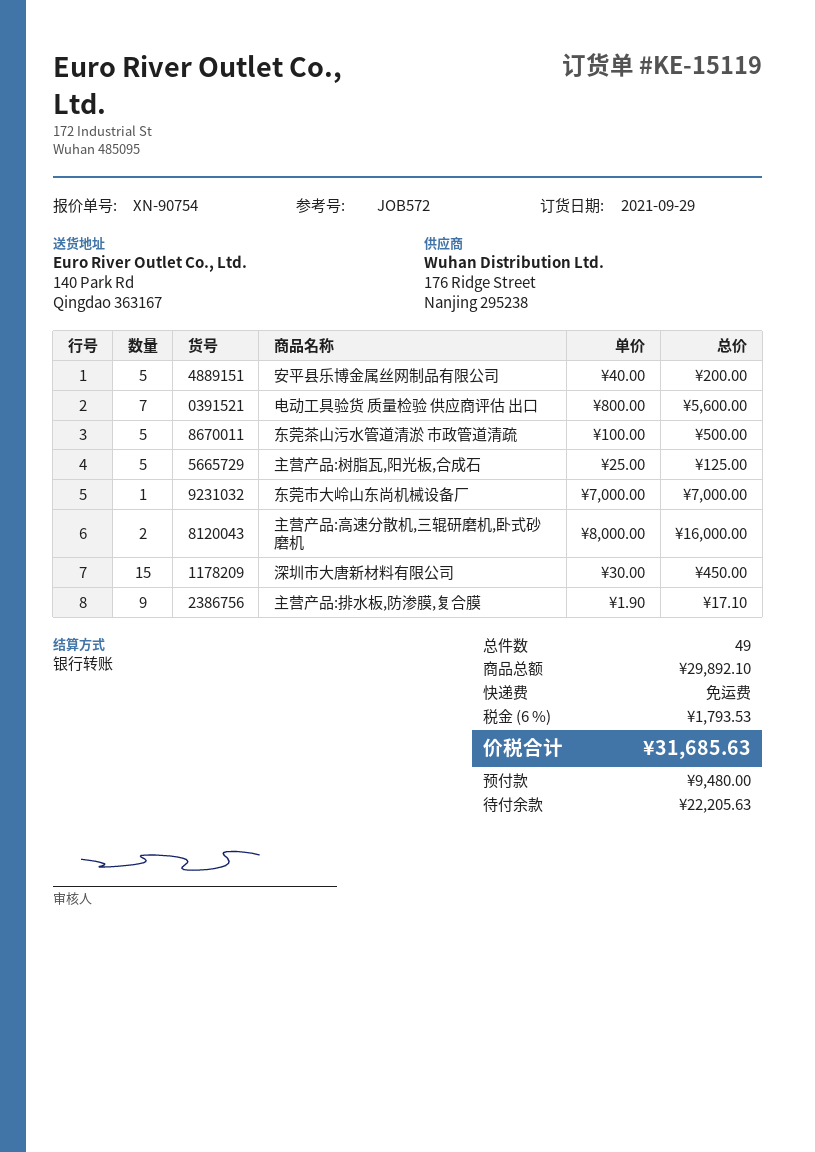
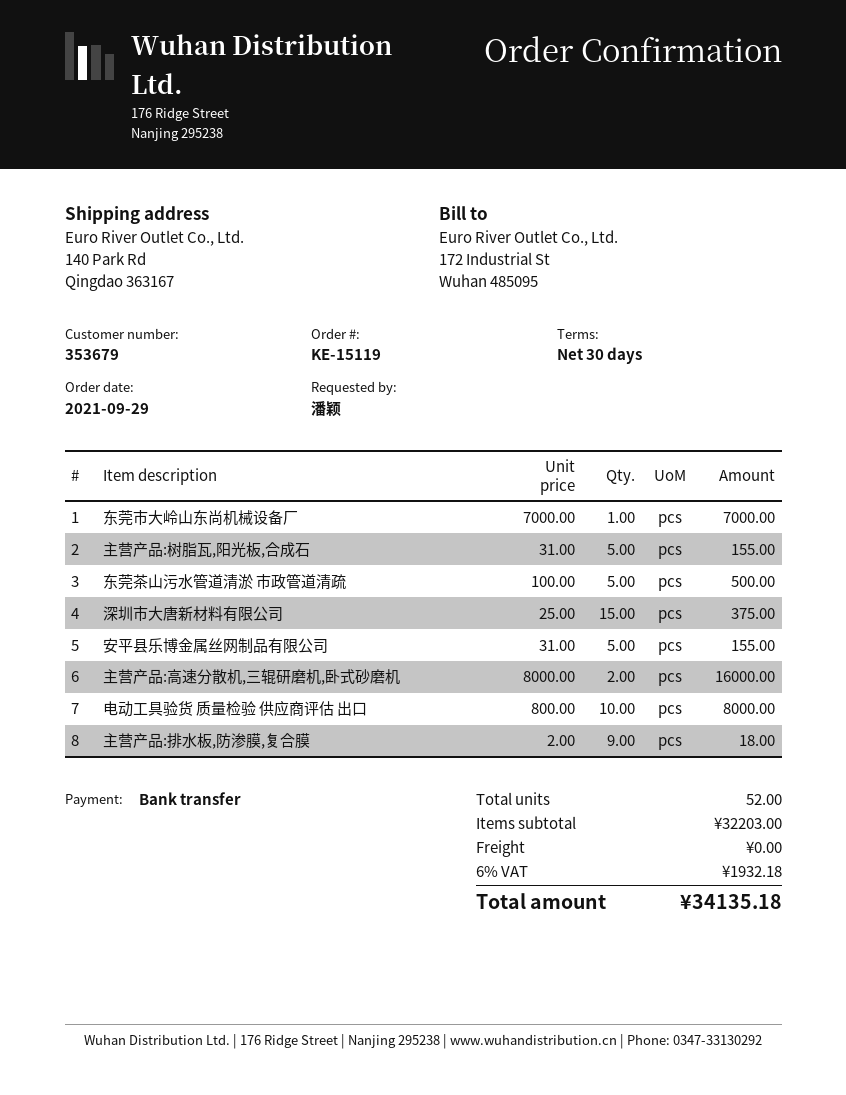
安平县乐博金属丝网制品有限公司: 5 x 40.00 = 200.00 -> 5 x 31.00 = 155.00
电动工具验货 质量检验 供应商评估 出口: 7 x 800.00 = 5600.00 -> 10 x 800.00 = 8000.00
主营产品:树脂瓦,阳光板,合成石: 5 x 25.00 = 125.00 -> 5 x 31.00 = 155.00
深圳市大唐新材料有限公司: 15 x 30.00 = 450.00 -> 15 x 25.00 = 375.00
主营产品:排水板,防渗膜,复合膜: 9 x 1.90 = 17.10 -> 9 x 2.00 = 18.00
total quantity: 49 -> 52
subtotal: 29892.10 -> 32203.00
tax: 6% = 1793.53 -> 6% = 1932.18
total: 31685.63 -> 34135.18

